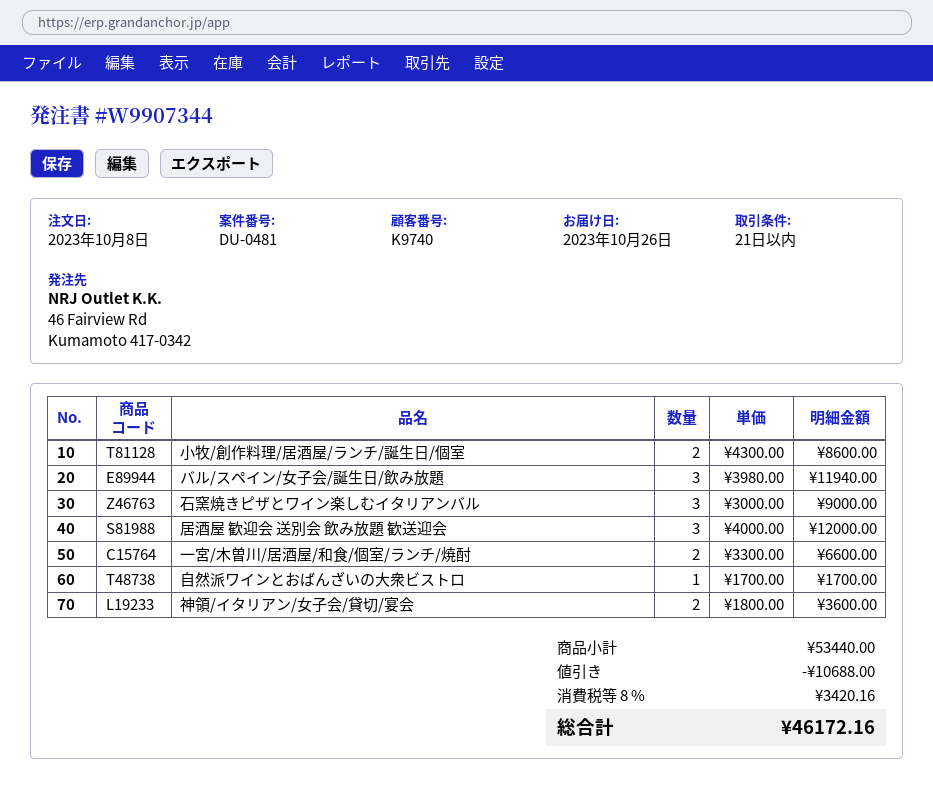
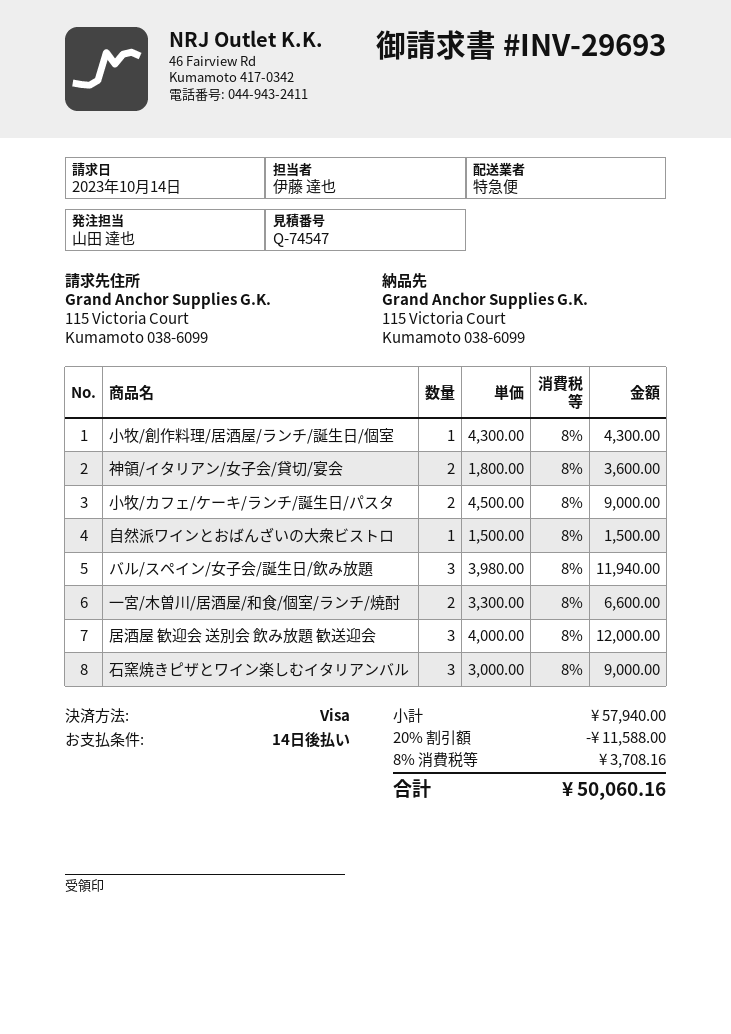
payment terms: 21 days -> 14 days
小牧/創作料理/居酒屋/ランチ/誕生日/個室: 2 x 4300.00 = 8600.00 -> 1 x 4300.00 = 4300.00
自然派ワインとおばんざいの大衆ビストロ: 1 x 1700.00 = 1700.00 -> 1 x 1500.00 = 1500.00
小牧/カフェ/ケーキ/ランチ/誕生日/パスタ: none -> 2 x 4500.00 = 9000.00
subtotal: 53440.00 -> 57940.00
discount: 10688.00 -> 11588.00
tax: 8% = 3420.16 -> 8% = 3708.16
total: 46172.16 -> 50060.16

